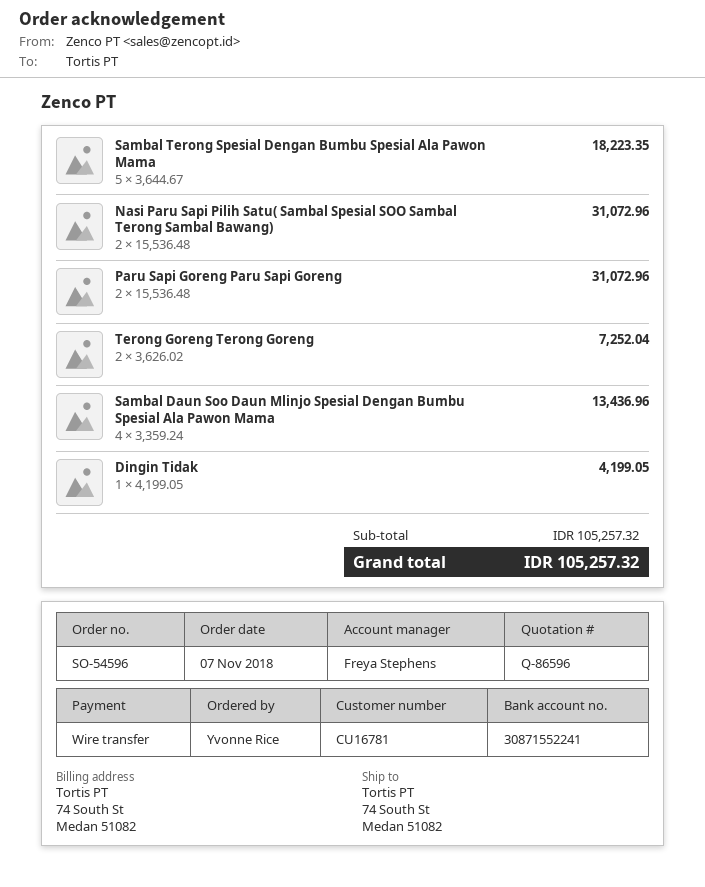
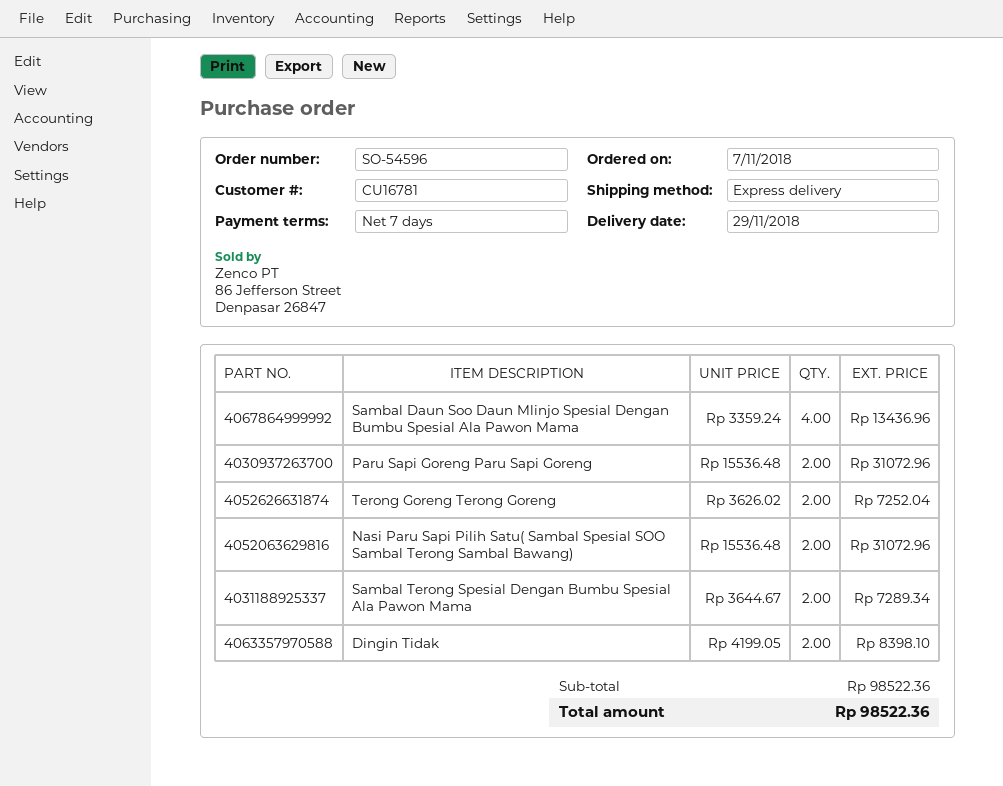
Sambal Terong Spesial Dengan Bumbu Spesial Ala Pawon Mama: 5 x 3644.67 = 18223.35 -> 2 x 3644.67 = 7289.34
Dingin Tidak: 1 x 4199.05 = 4199.05 -> 2 x 4199.05 = 8398.10
subtotal: 105257.32 -> 98522.36
total: 105257.32 -> 98522.36

